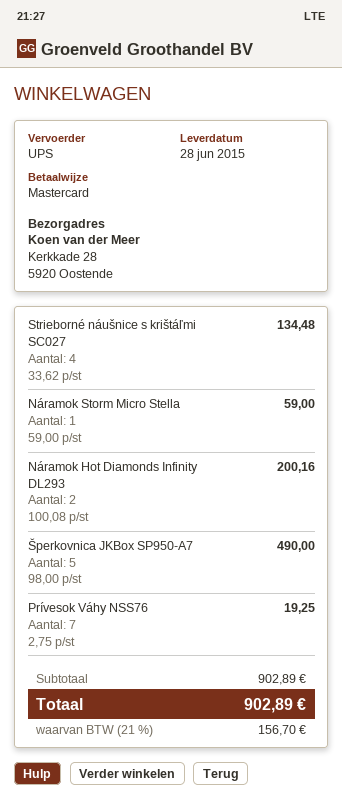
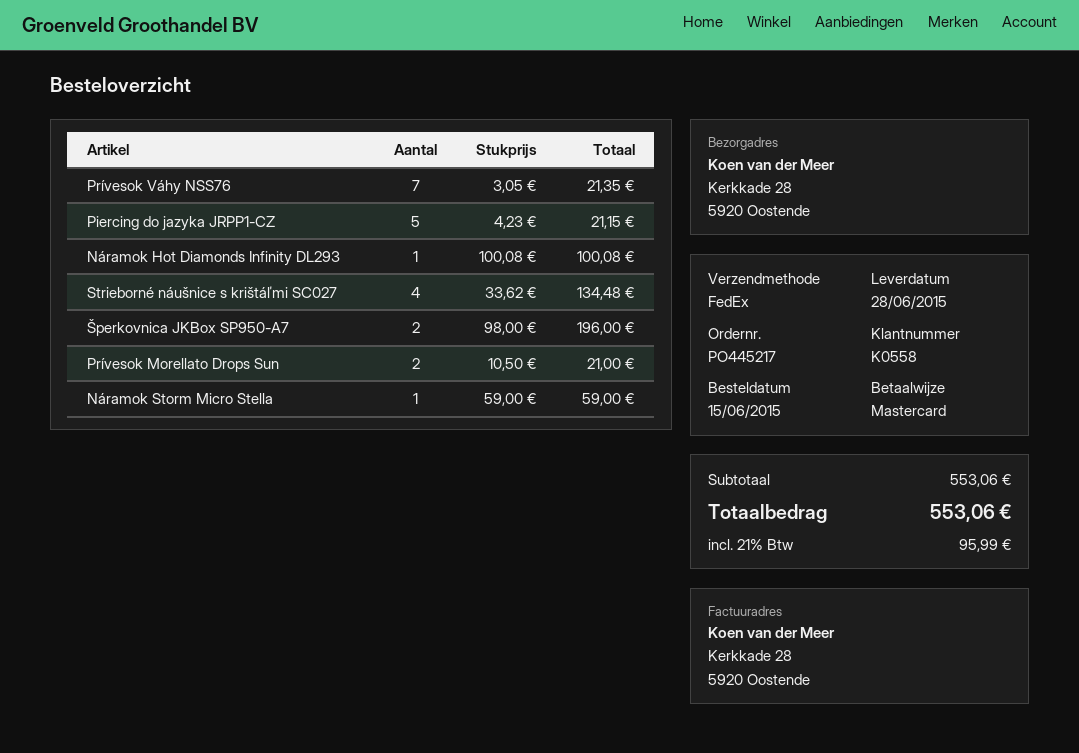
shipping method: UPS -> FedEx
Náramok Hot Diamonds Infinity DL293: 2 x 100.08 = 200.16 -> 1 x 100.08 = 100.08
Šperkovnica JKBox SP950-A7: 5 x 98.00 = 490.00 -> 2 x 98.00 = 196.00
Prívesok Váhy NSS76: 7 x 2.75 = 19.25 -> 7 x 3.05 = 21.35
Piercing do jazyka JRPP1-CZ: none -> 5 x 4.23 = 21.15
Prívesok Morellato Drops Sun: none -> 2 x 10.50 = 21.00
subtotal: 902.89 -> 553.06
tax: 21% = 156.70 -> 21% = 95.99
total: 902.89 -> 553.06

